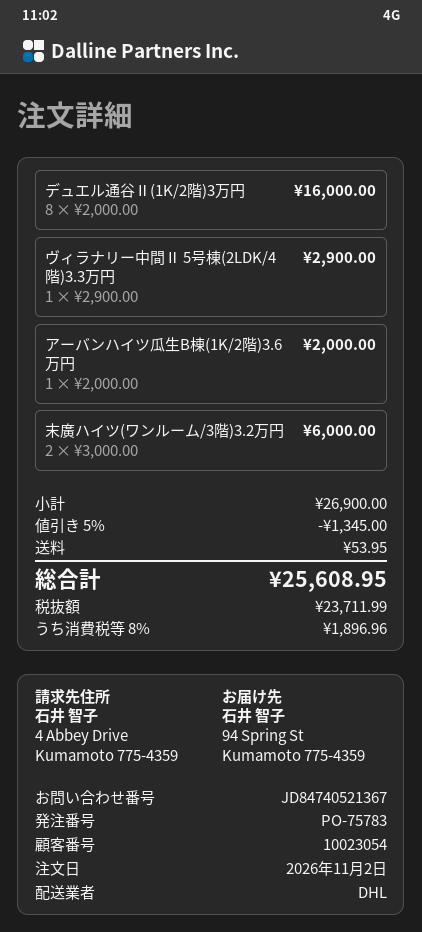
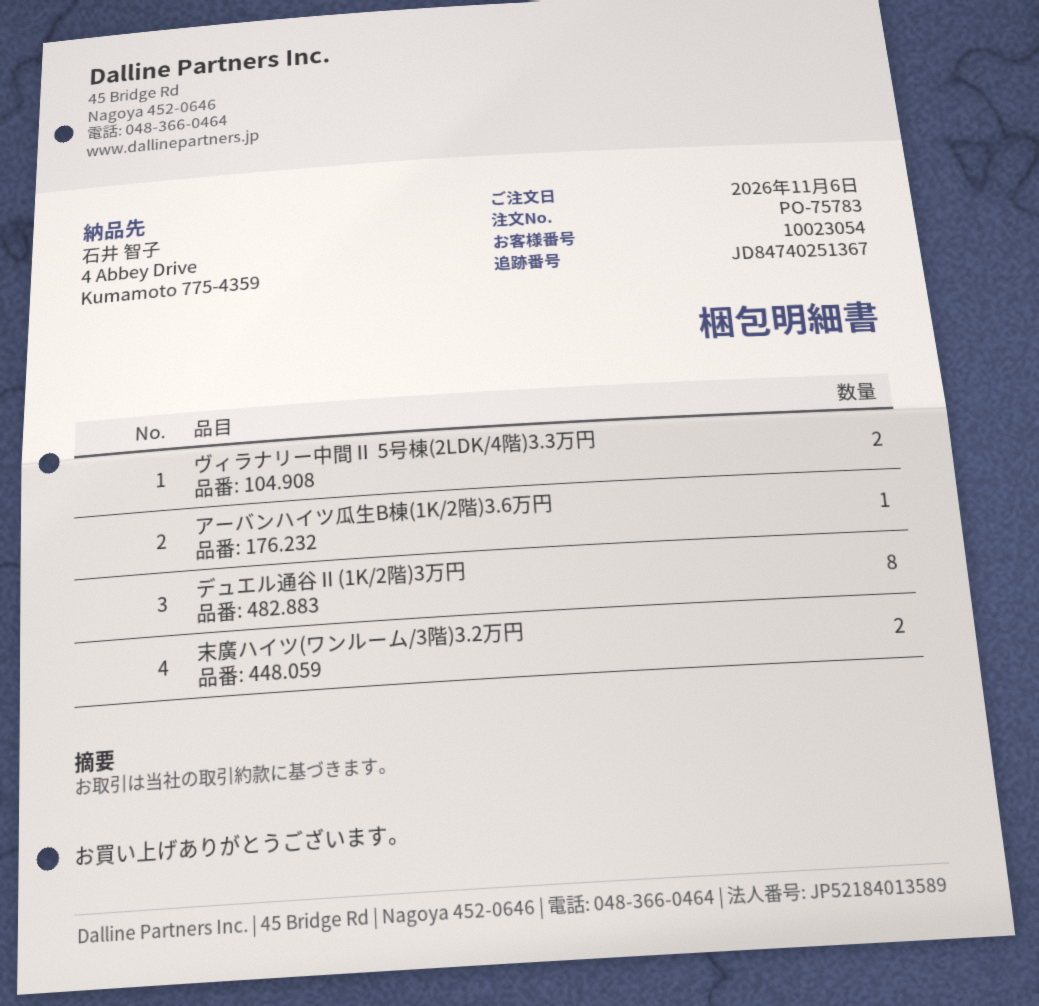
order date: 2026-11-02 -> 2026-11-06
tracking number: JD84740521367 -> JD84740251367
ship to: 94 Spring St, Kumamoto 775-4359 -> 4 Abbey Drive, Kumamoto 775-4359
ヴィラナリー中間Ⅱ 5号棟(2LDK/4階)3.3万円: 1 -> 2

